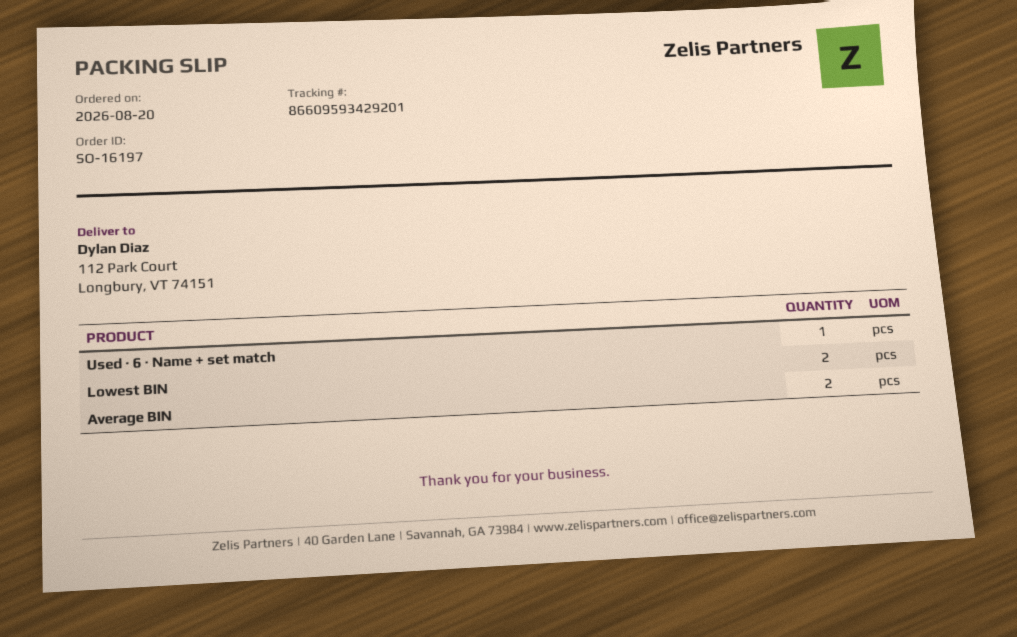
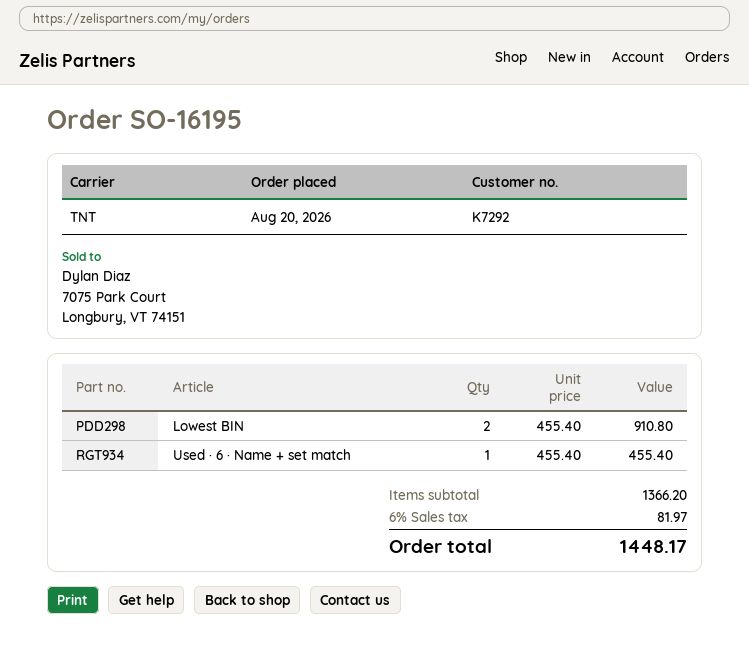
order number: SO-16197 -> SO-16195
Average BIN: 2 -> none

